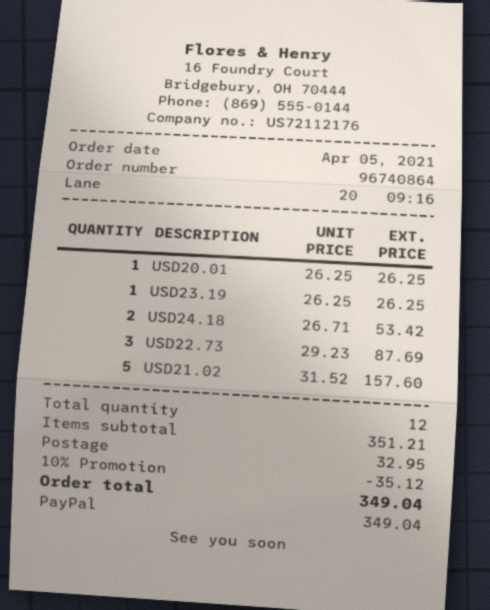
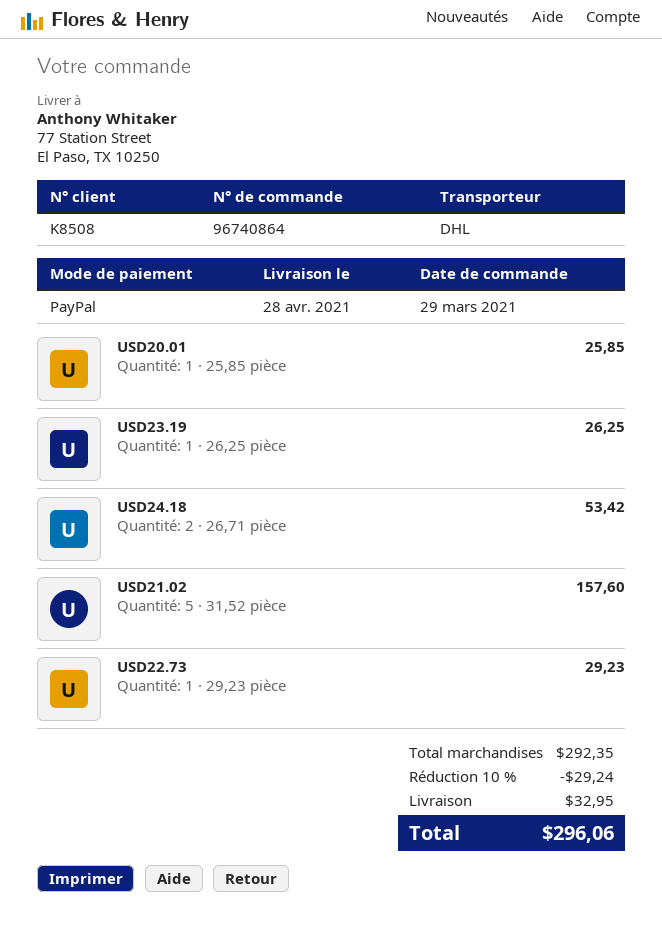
order date: 2021-04-05 -> 2021-03-29
USD20.01: 1 x 26.25 = 26.25 -> 1 x 25.85 = 25.85
USD22.73: 3 x 29.23 = 87.69 -> 1 x 29.23 = 29.23
subtotal: 351.21 -> 292.35
discount: 10% = 35.12 -> 10% = 29.24
total: 349.04 -> 296.06

